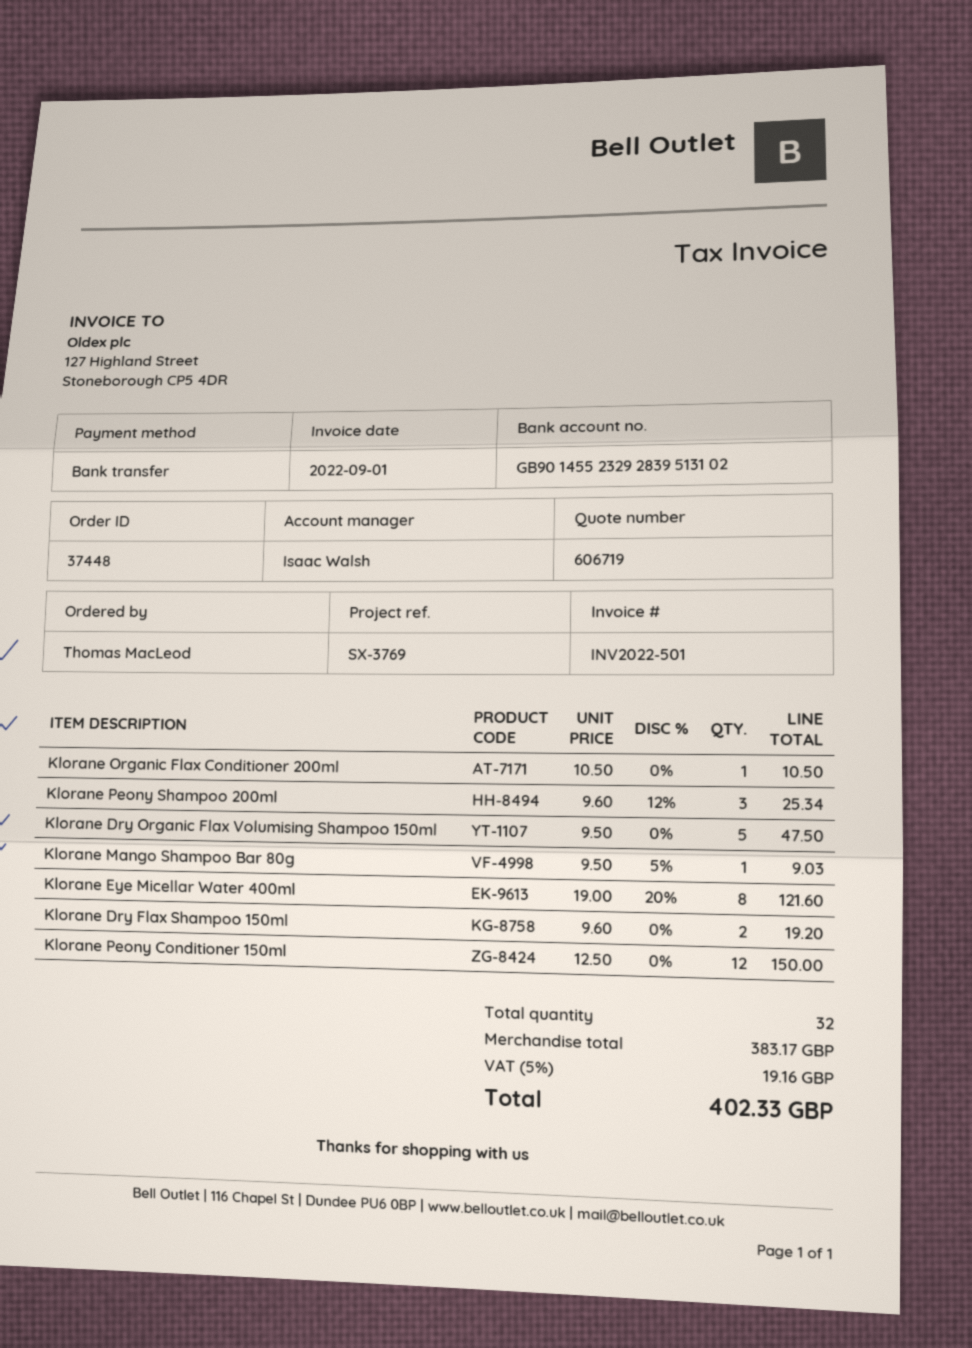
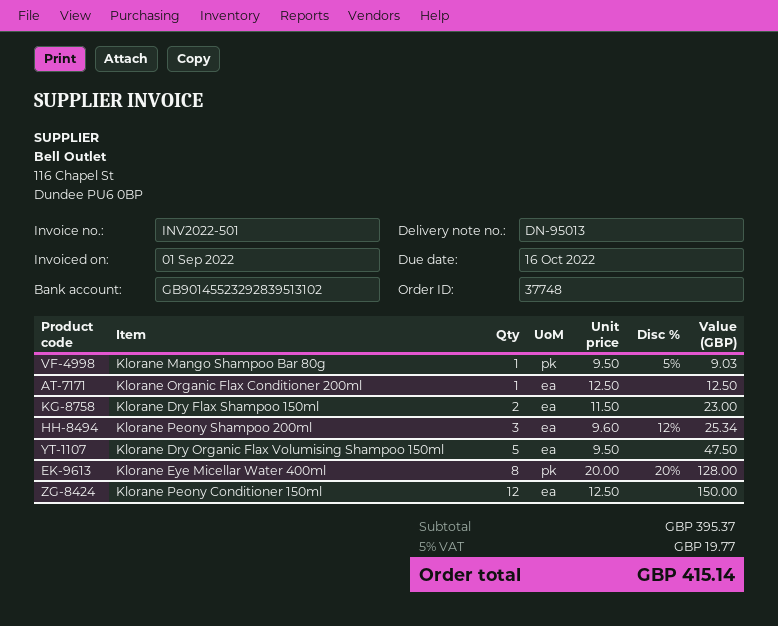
order number: 37448 -> 37748
Klorane Organic Flax Conditioner 200ml: 1 x 10.50 = 10.50 -> 1 x 12.50 = 12.50
Klorane Eye Micellar Water 400ml: 8 x 19.00 - 20% = 121.60 -> 8 x 20.00 - 20% = 128.00
Klorane Dry Flax Shampoo 150ml: 2 x 9.60 = 19.20 -> 2 x 11.50 = 23.00
subtotal: 383.17 -> 395.37
tax: 5% = 19.16 -> 5% = 19.77
total: 402.33 -> 415.14

